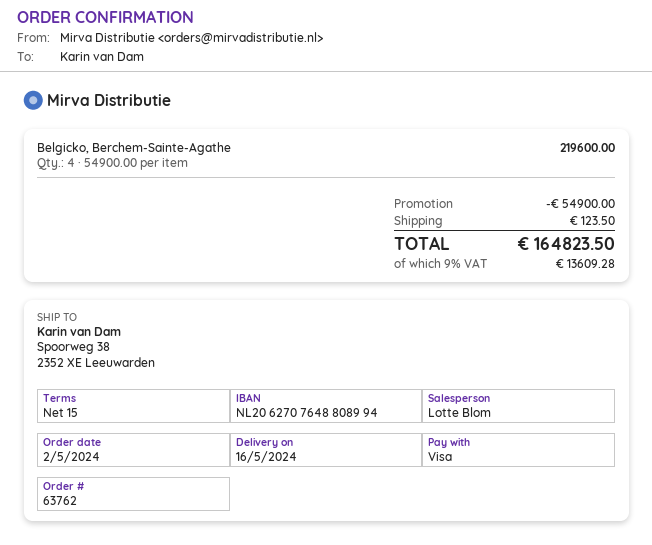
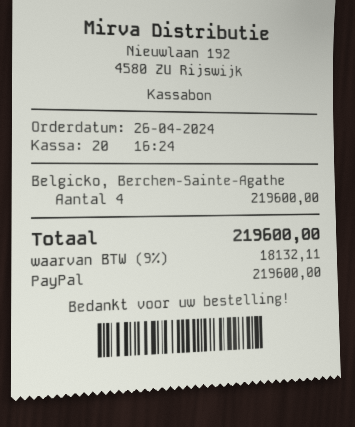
order date: 2024-05-02 -> 2024-04-26
payment method: Visa -> PayPal
discount: 54900.00 -> none
shipping: 123.50 -> none
tax: 9% = 13609.28 -> 9% = 18132.11
total: 164823.50 -> 219600.00

